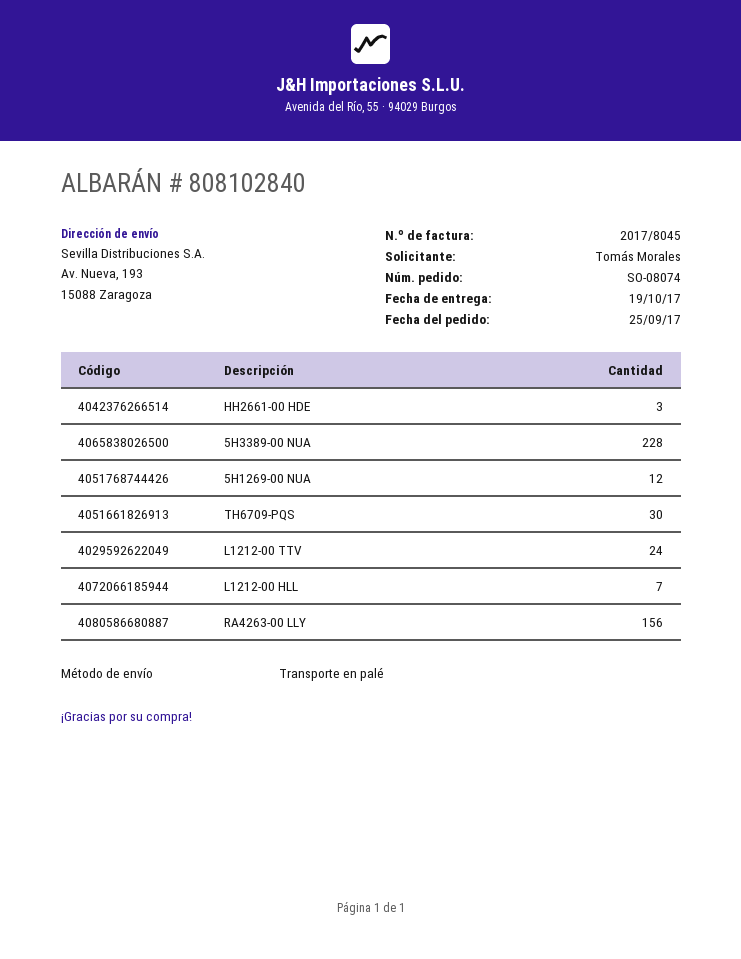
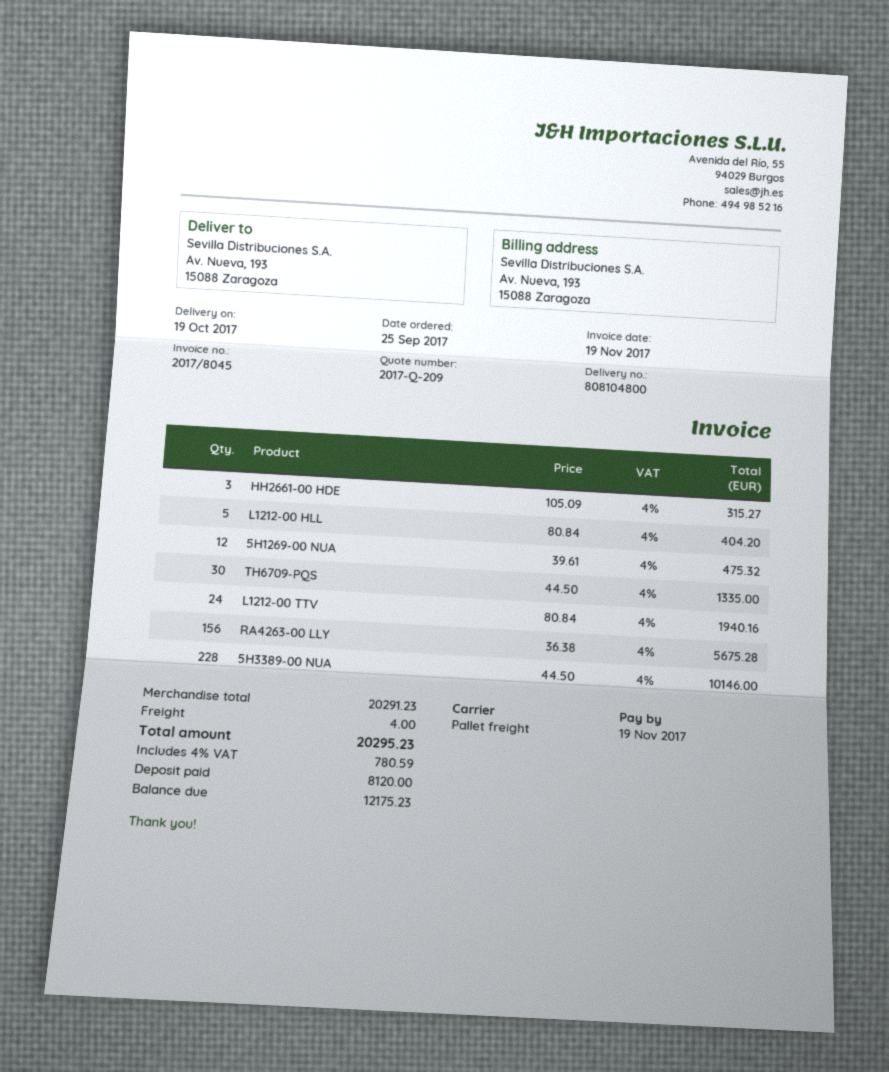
delivery note number: 808102840 -> 808104800
L1212-00 HLL: 7 -> 5

